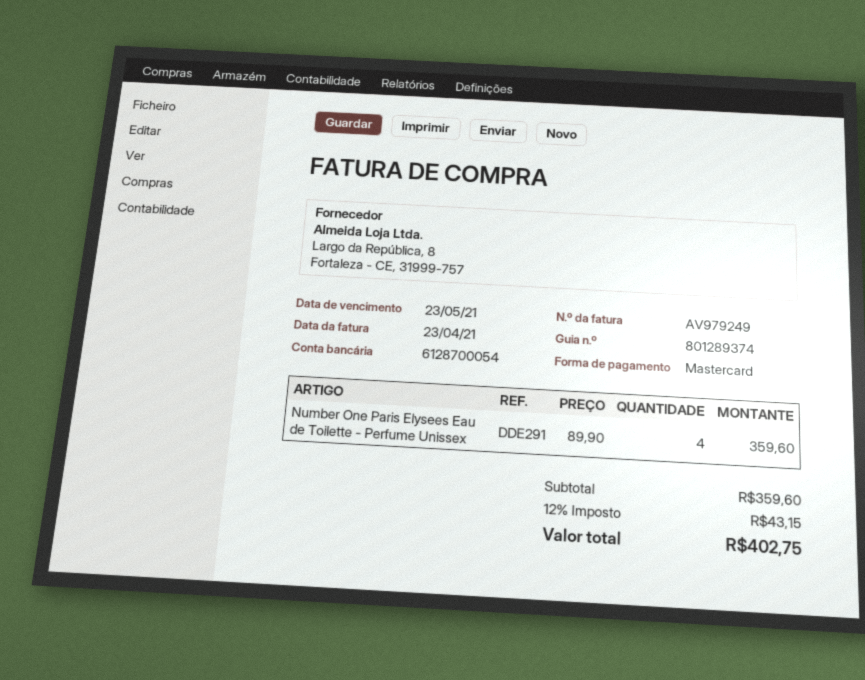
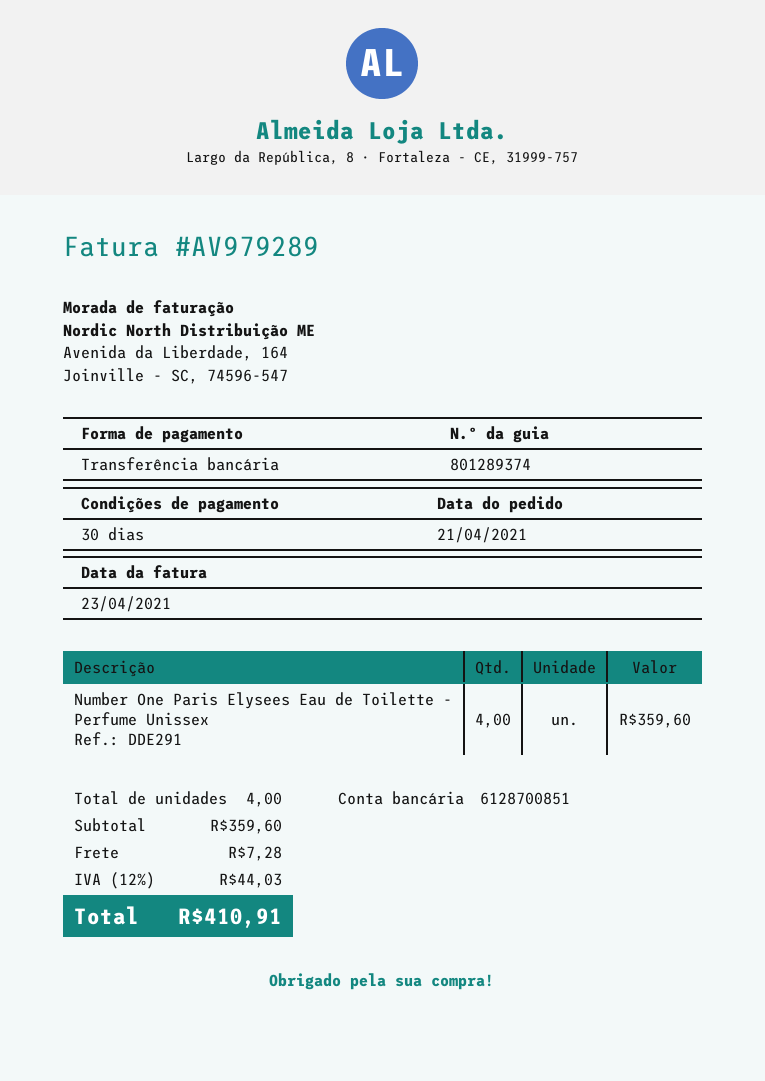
invoice number: AV979249 -> AV979289
payment method: Mastercard -> bank transfer
bank account: 6128700054 -> 6128700851
shipping: none -> 7.28
tax: 12% = 43.15 -> 12% = 44.03
total: 402.75 -> 410.91

